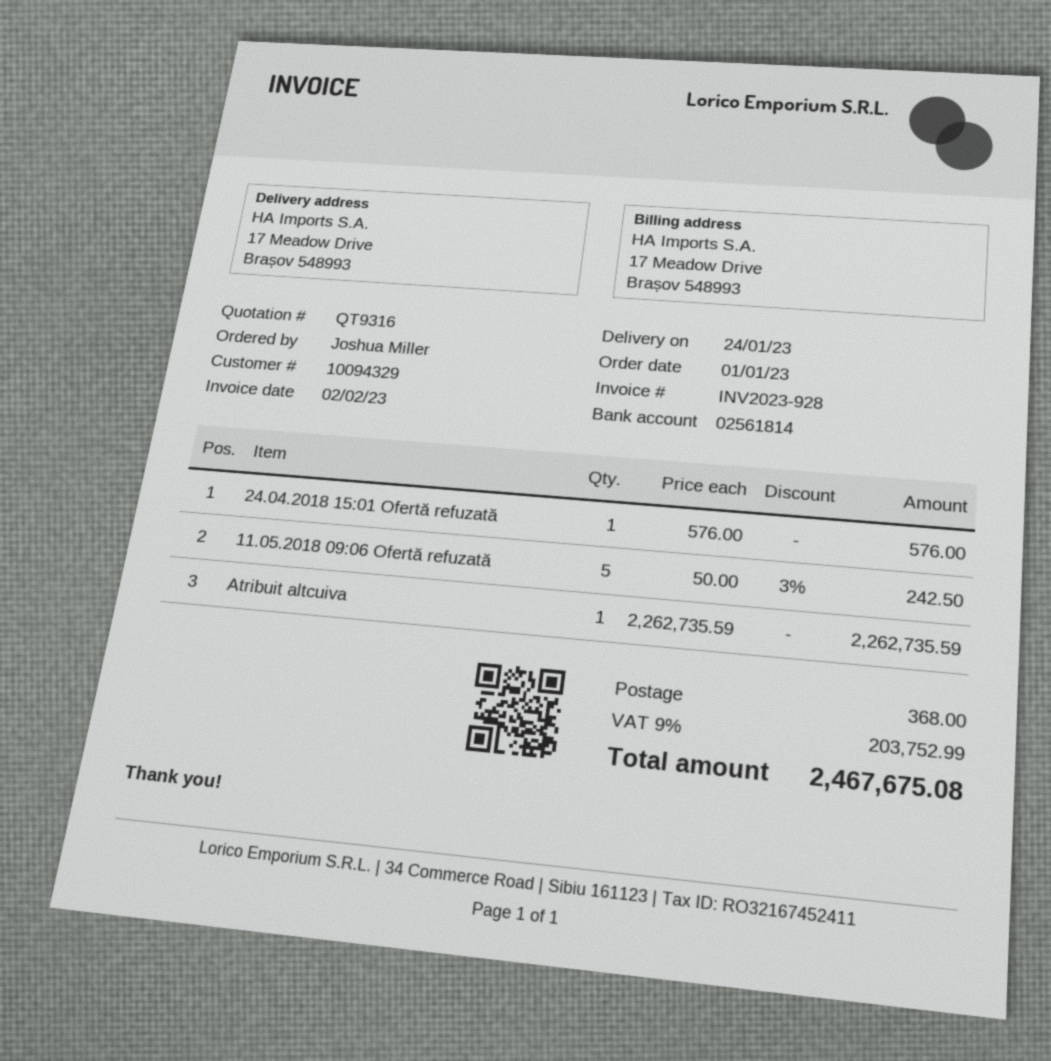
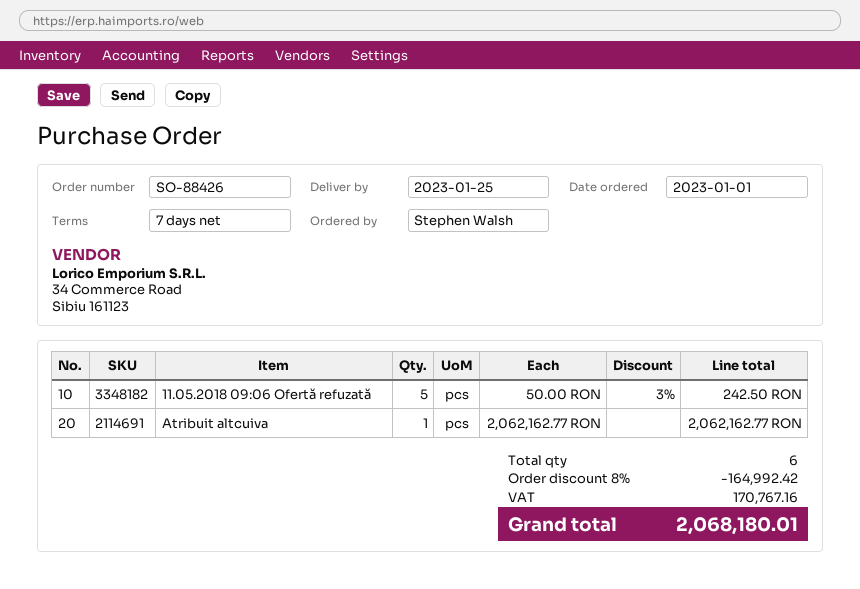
delivery date: 2023-01-24 -> 2023-01-25
ordered by: Joshua Miller -> Stephen Walsh
24.04.2018 15:01 Ofertă refuzată: 1 x 576.00 = 576.00 -> none
Atribuit altcuiva: 1 x 2262735.59 = 2262735.59 -> 1 x 2062162.77 = 2062162.77
discount: none -> 8% = 164992.42
shipping: 368.00 -> none
tax: 203752.99 -> 170767.16
total: 2467675.08 -> 2068180.01

